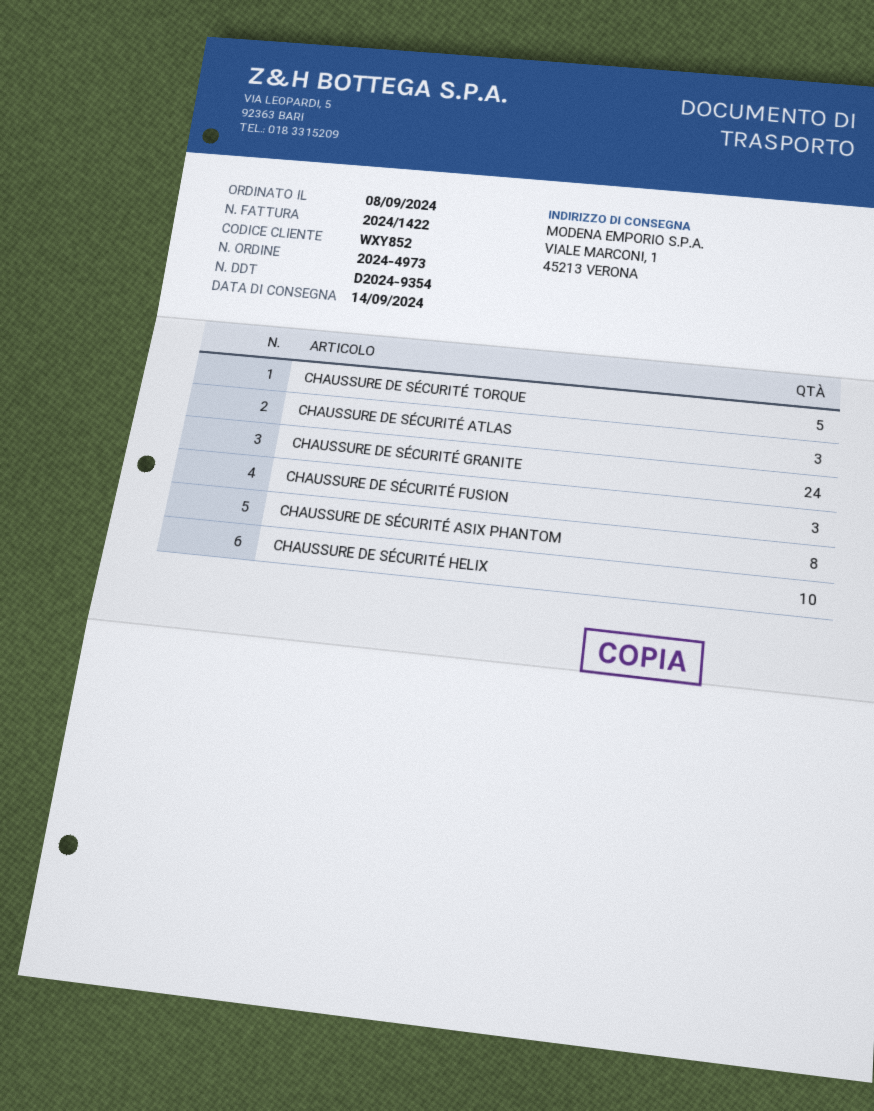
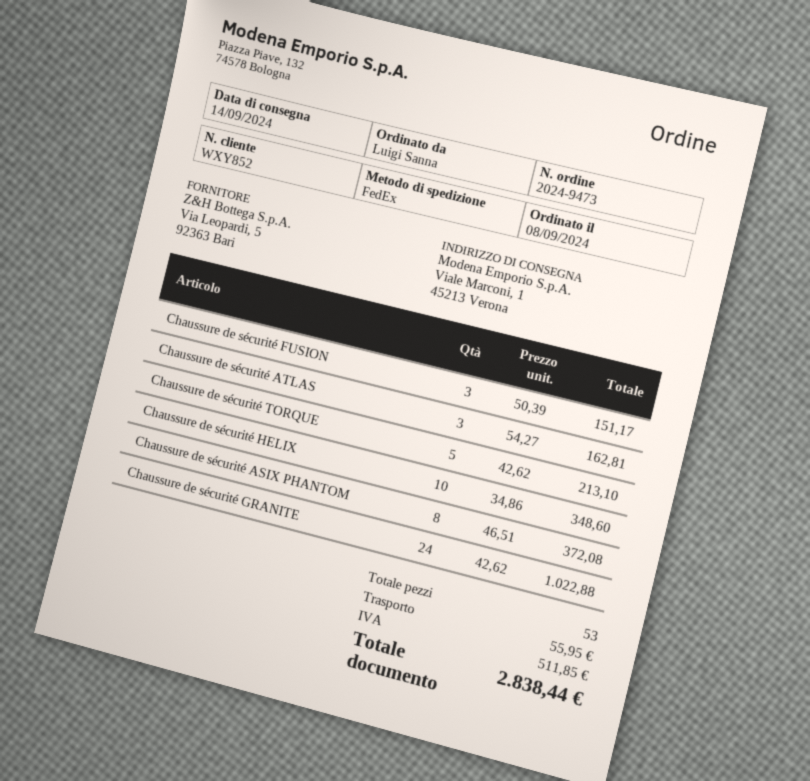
order number: 2024-4973 -> 2024-9473

